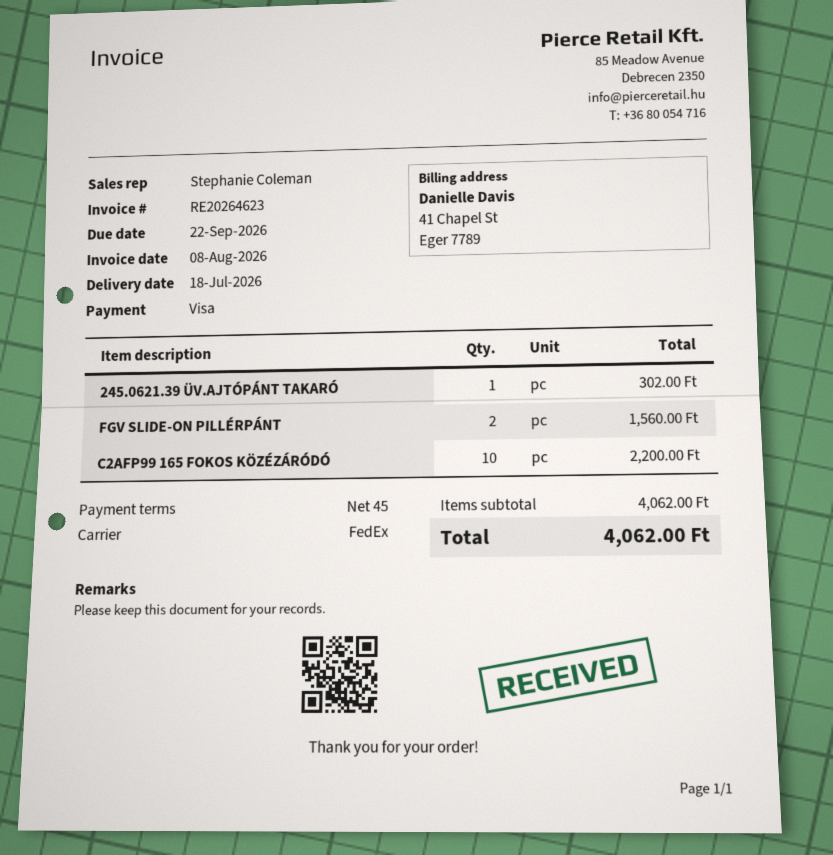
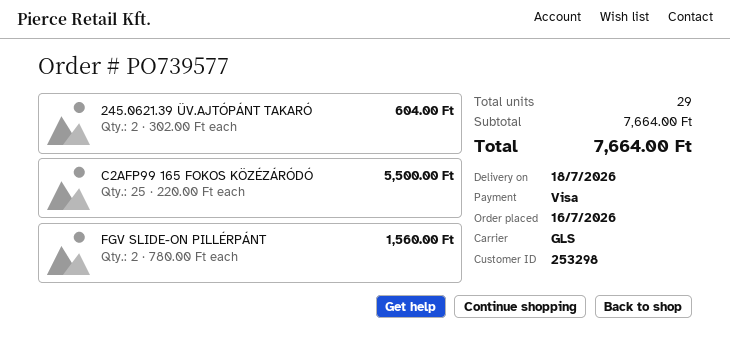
shipping method: FedEx -> GLS
245.0621.39 ÜV.AJTÓPÁNT TAKARÓ: 1 for 302.00 -> 2 for 604.00
C2AFP99 165 FOKOS KÖZÉZÁRÓDÓ: 10 for 2200.00 -> 25 for 5500.00
subtotal: 4062.00 -> 7664.00
total: 4062.00 -> 7664.00

